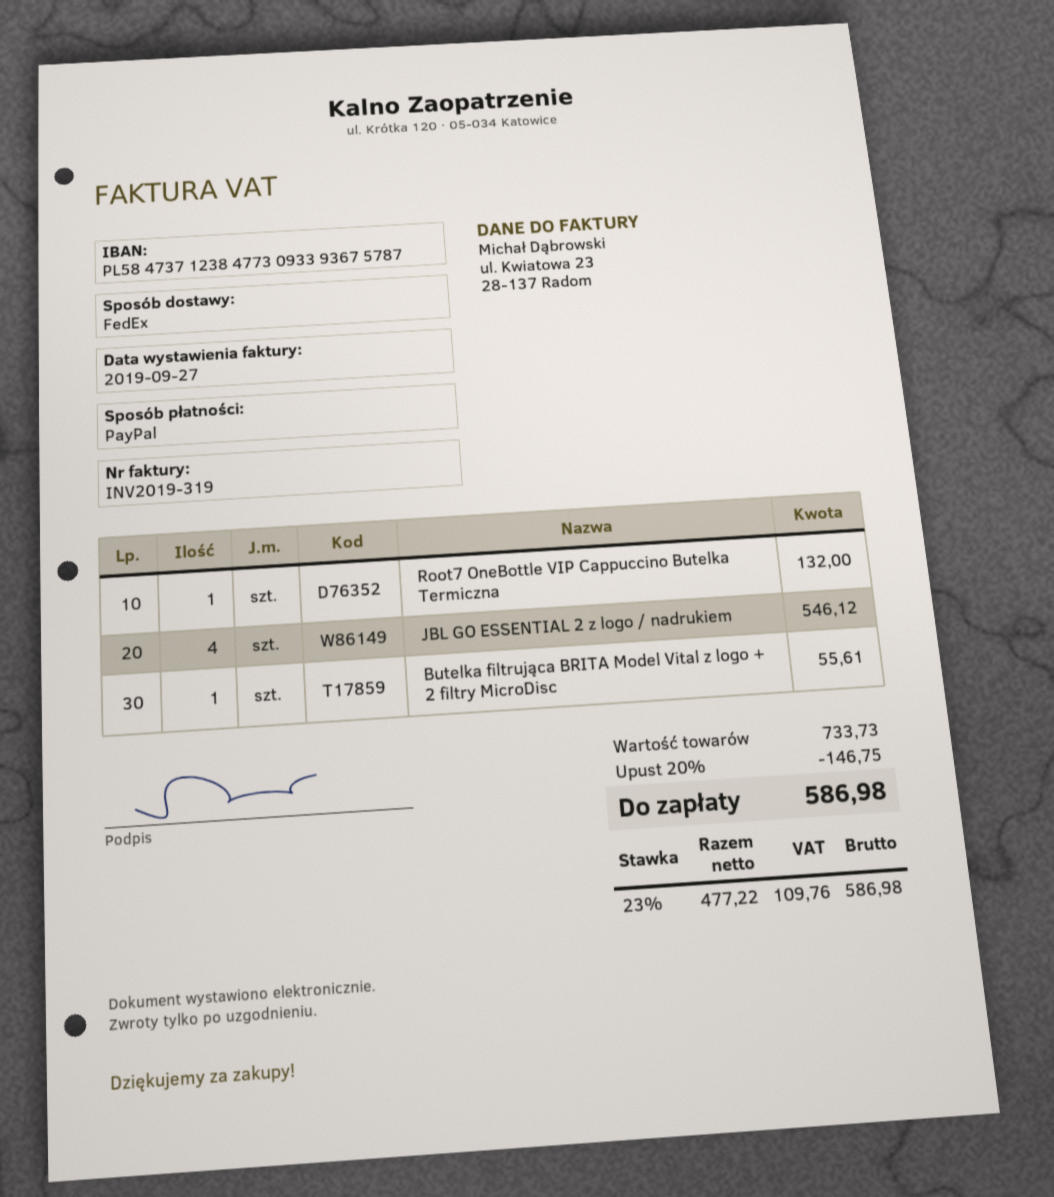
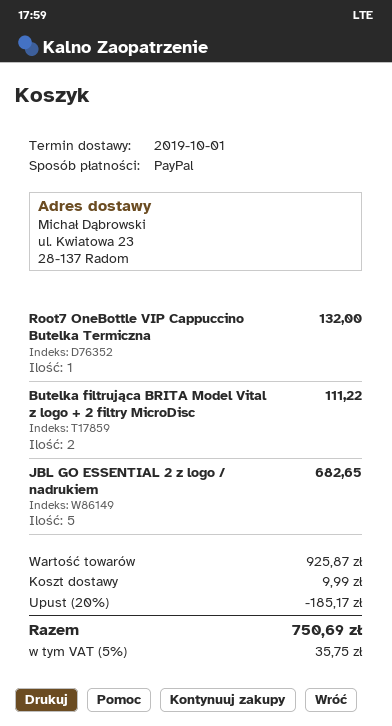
JBL GO ESSENTIAL 2 z logo / nadrukiem: 4 for 546.12 -> 5 for 682.65
Butelka filtrująca BRITA Model Vital z logo + 2 filtry MicroDisc: 1 for 55.61 -> 2 for 111.22
subtotal: 733.73 -> 925.87
discount: 20% = 146.75 -> 20% = 185.17
shipping: none -> 9.99
tax: 23% = 109.76 -> 5% = 35.75
total: 586.98 -> 750.69

